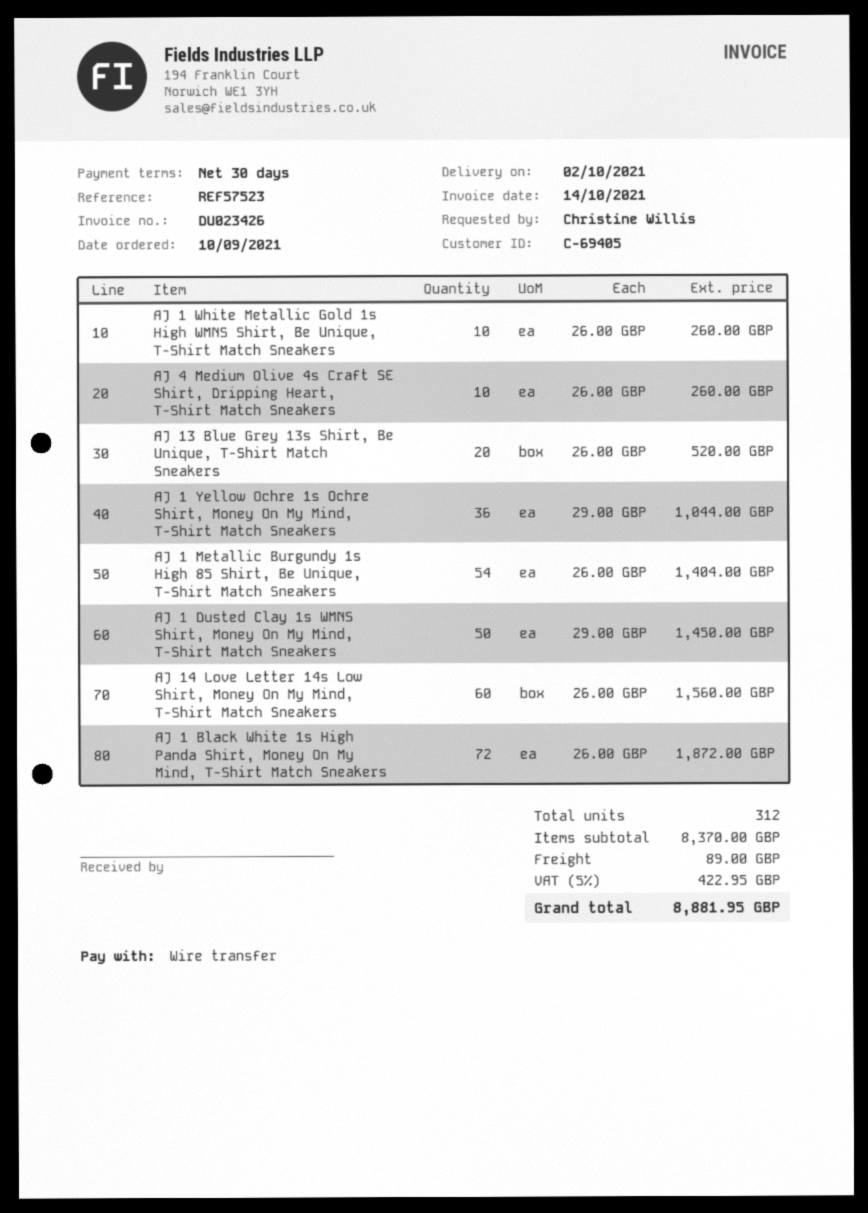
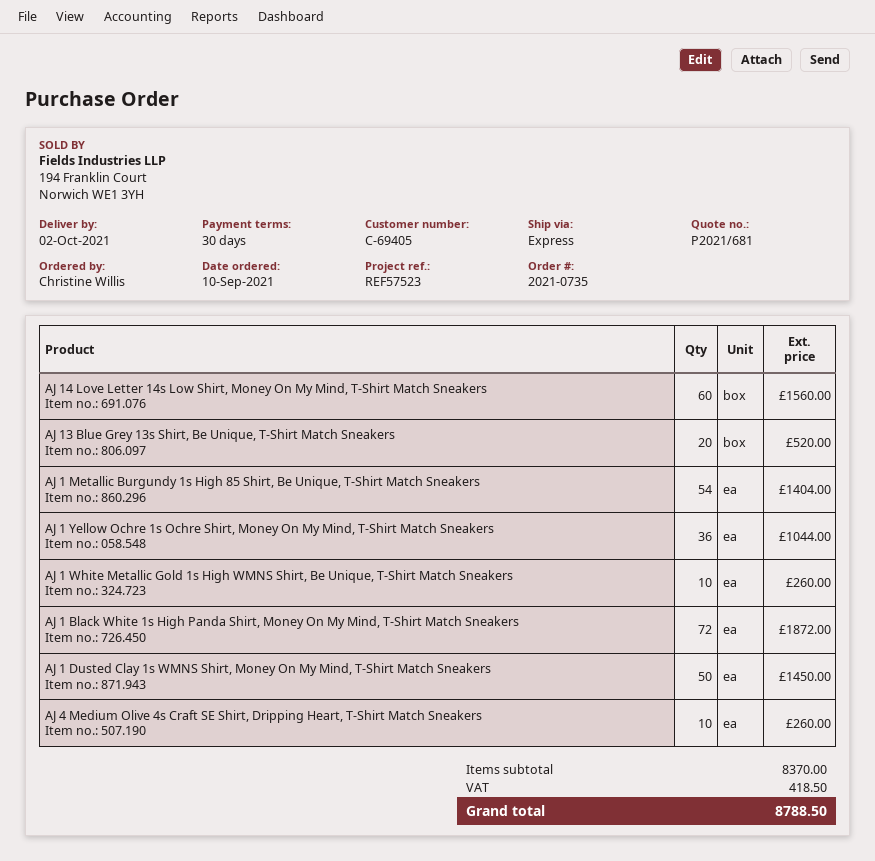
shipping: 89.00 -> none
tax: 422.95 -> 418.50
total: 8881.95 -> 8788.50

